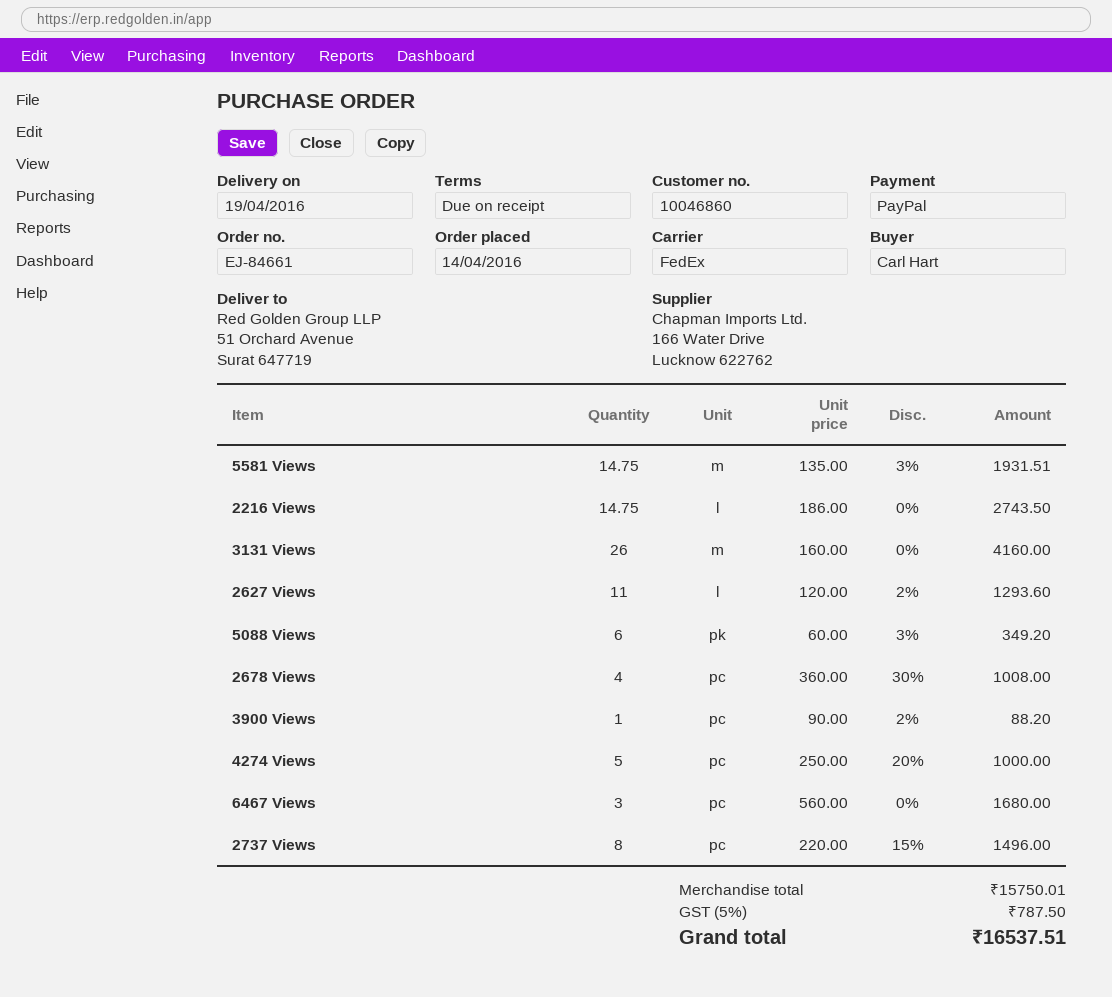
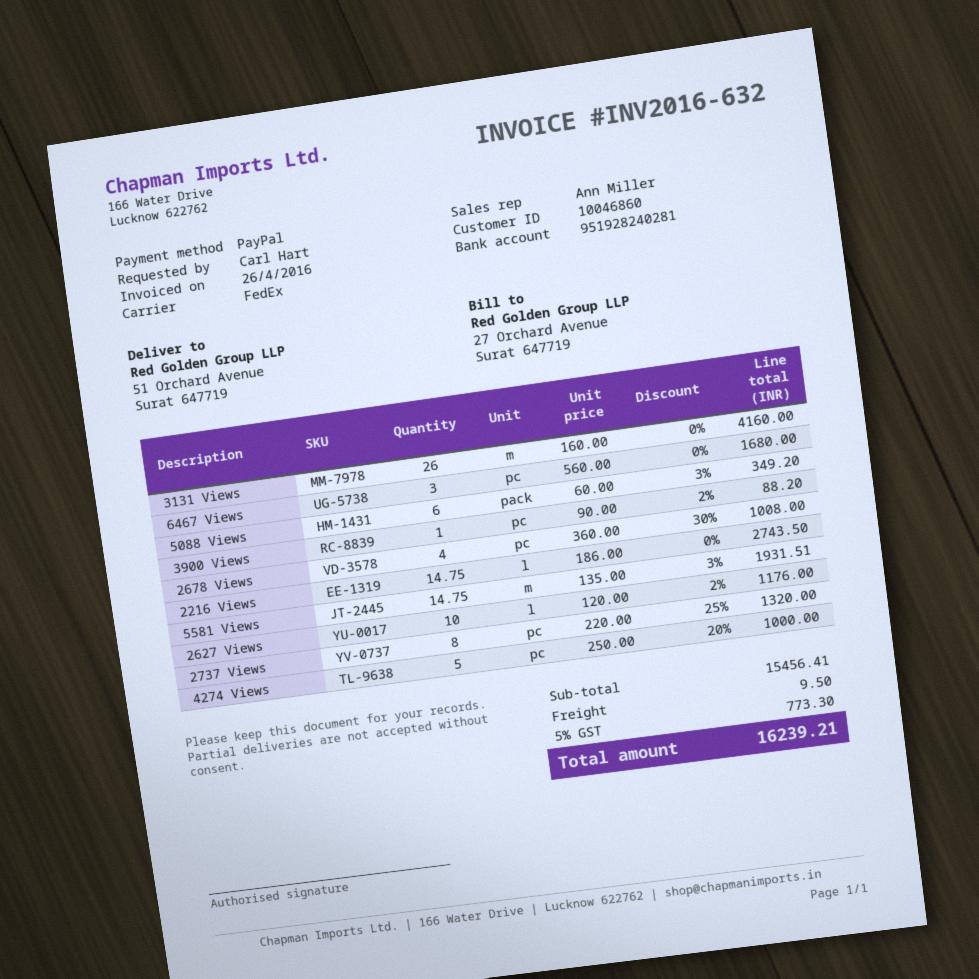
2627 Views: 11 x 120.00 - 2% = 1293.60 -> 10 x 120.00 - 2% = 1176.00
2737 Views: 8 x 220.00 - 15% = 1496.00 -> 8 x 220.00 - 25% = 1320.00
subtotal: 15750.01 -> 15456.41
shipping: none -> 9.50
tax: 5% = 787.50 -> 5% = 773.30
total: 16537.51 -> 16239.21

